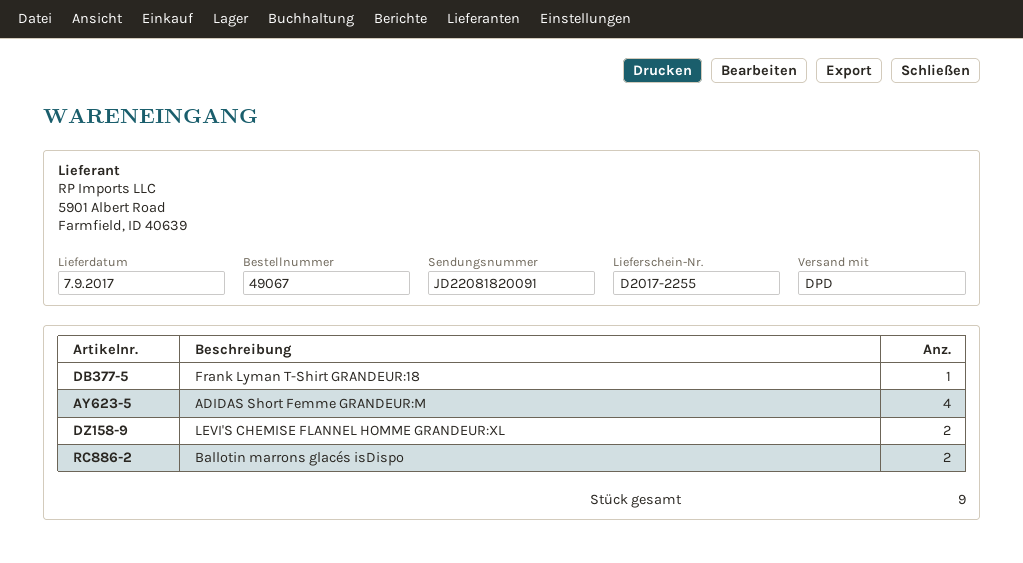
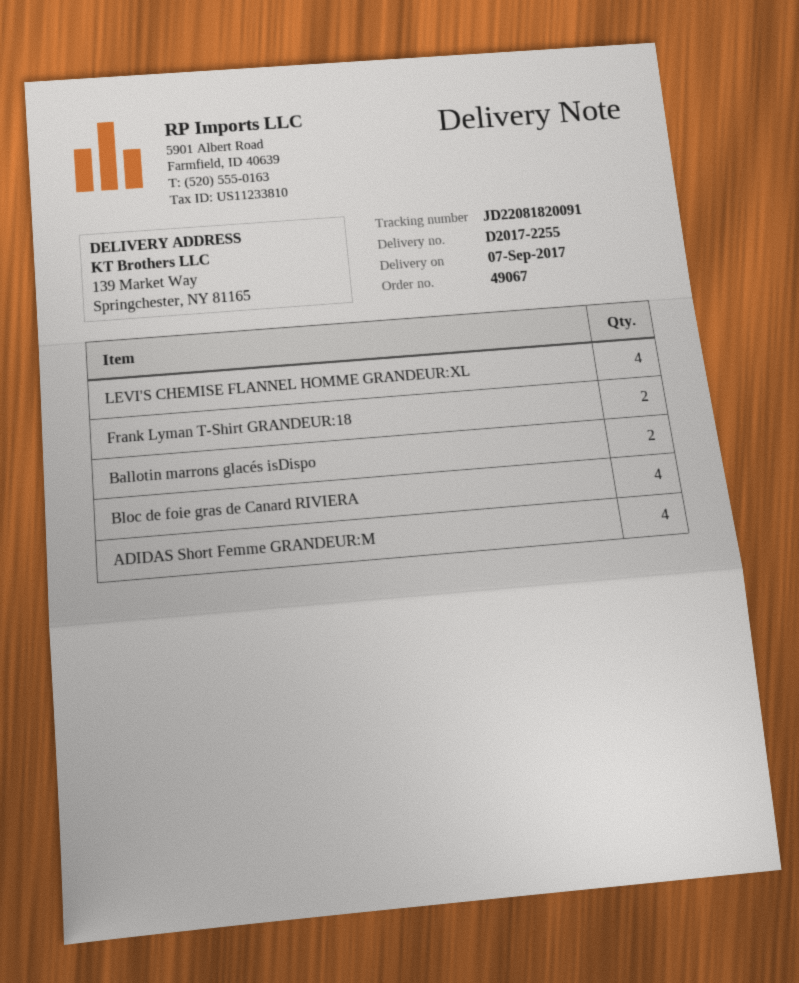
Frank Lyman T-Shirt GRANDEUR:18: 1 -> 2
LEVI'S CHEMISE FLANNEL HOMME GRANDEUR:XL: 2 -> 4
Bloc de foie gras de Canard RIVIERA: none -> 4

